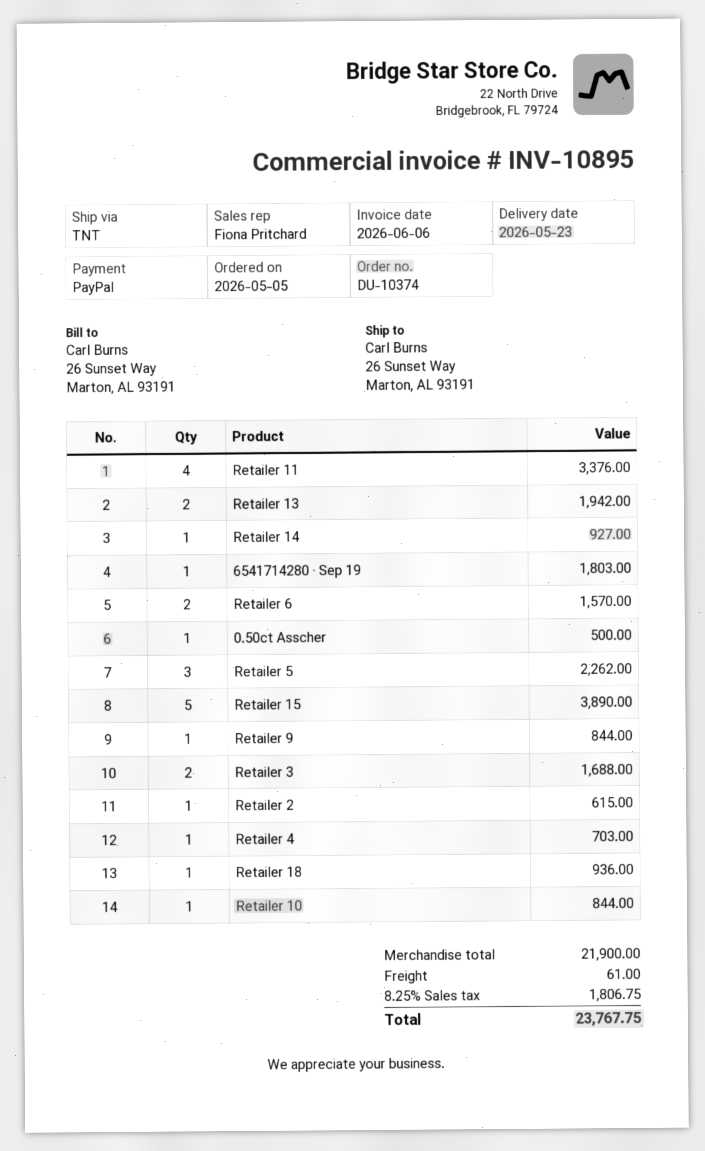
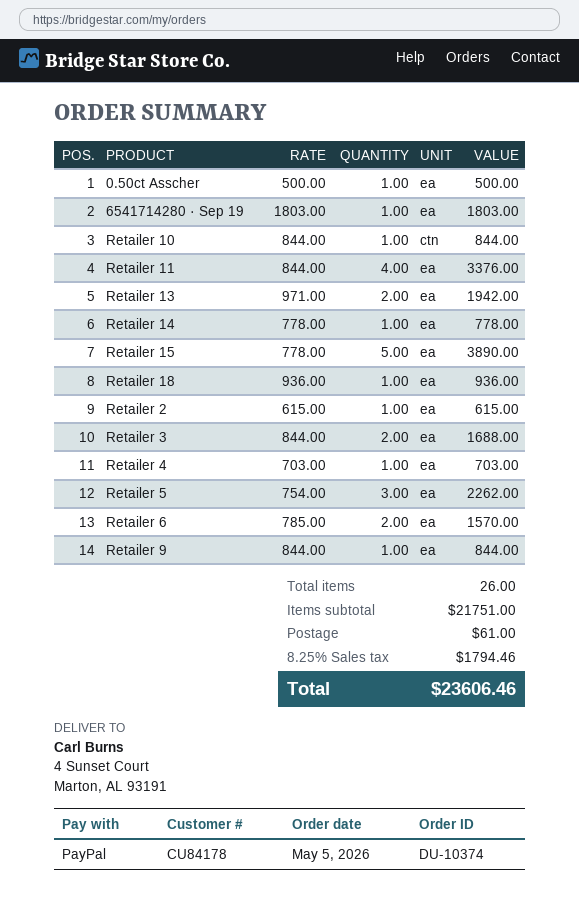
ship to: 26 Sunset Way, Marton, AL 93191 -> 4 Sunset Court, Marton, AL 93191
Retailer 14: 1 for 927.00 -> 1 for 778.00
subtotal: 21900.00 -> 21751.00
tax: 8.25% = 1806.75 -> 8.25% = 1794.46
total: 23767.75 -> 23606.46

